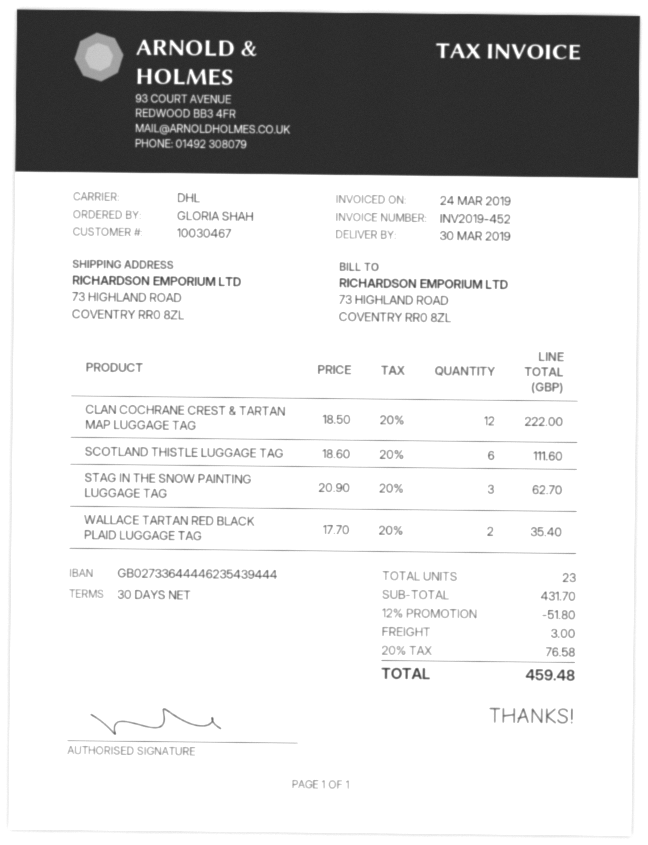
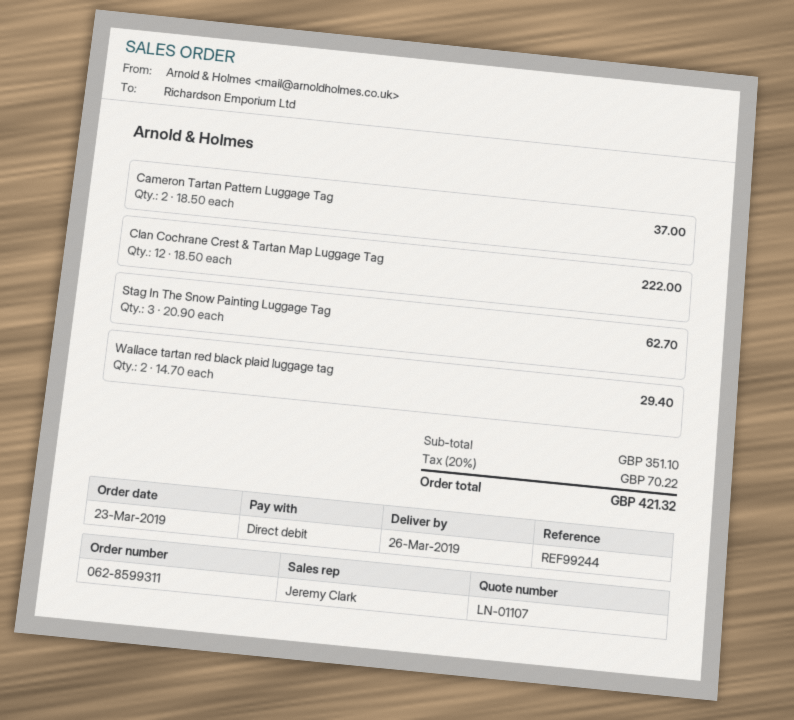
delivery date: 2019-03-30 -> 2019-03-26
SCOTLAND THISTLE LUGGAGE TAG: 6 x 18.60 = 111.60 -> none
WALLACE TARTAN RED BLACK PLAID LUGGAGE TAG: 2 x 17.70 = 35.40 -> 2 x 14.70 = 29.40
Cameron Tartan Pattern Luggage Tag: none -> 2 x 18.50 = 37.00
subtotal: 431.70 -> 351.10
discount: 12% = 51.80 -> none
shipping: 3.00 -> none
tax: 20% = 76.58 -> 20% = 70.22
total: 459.48 -> 421.32

